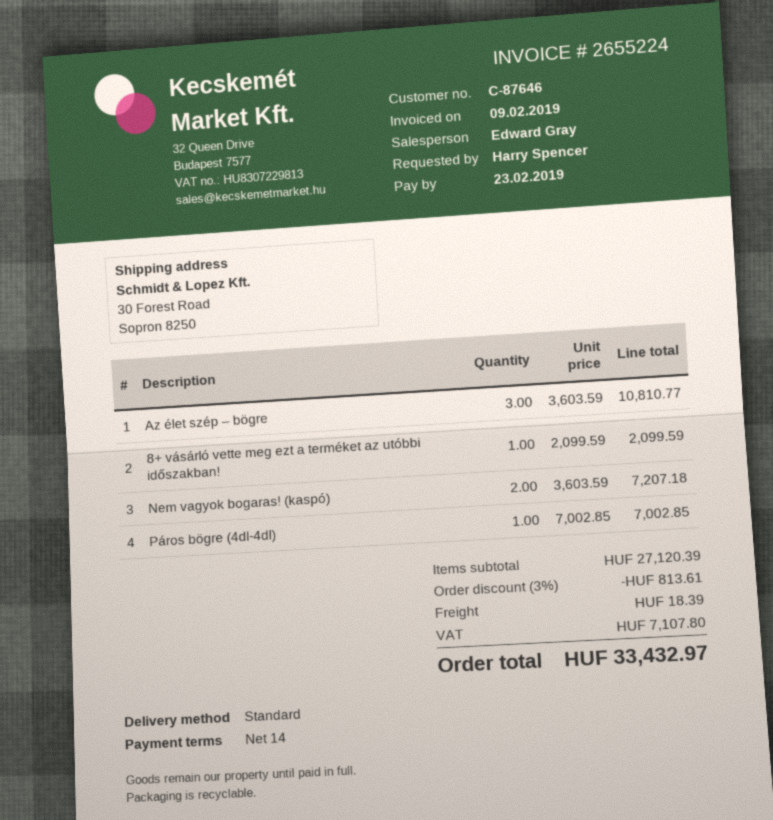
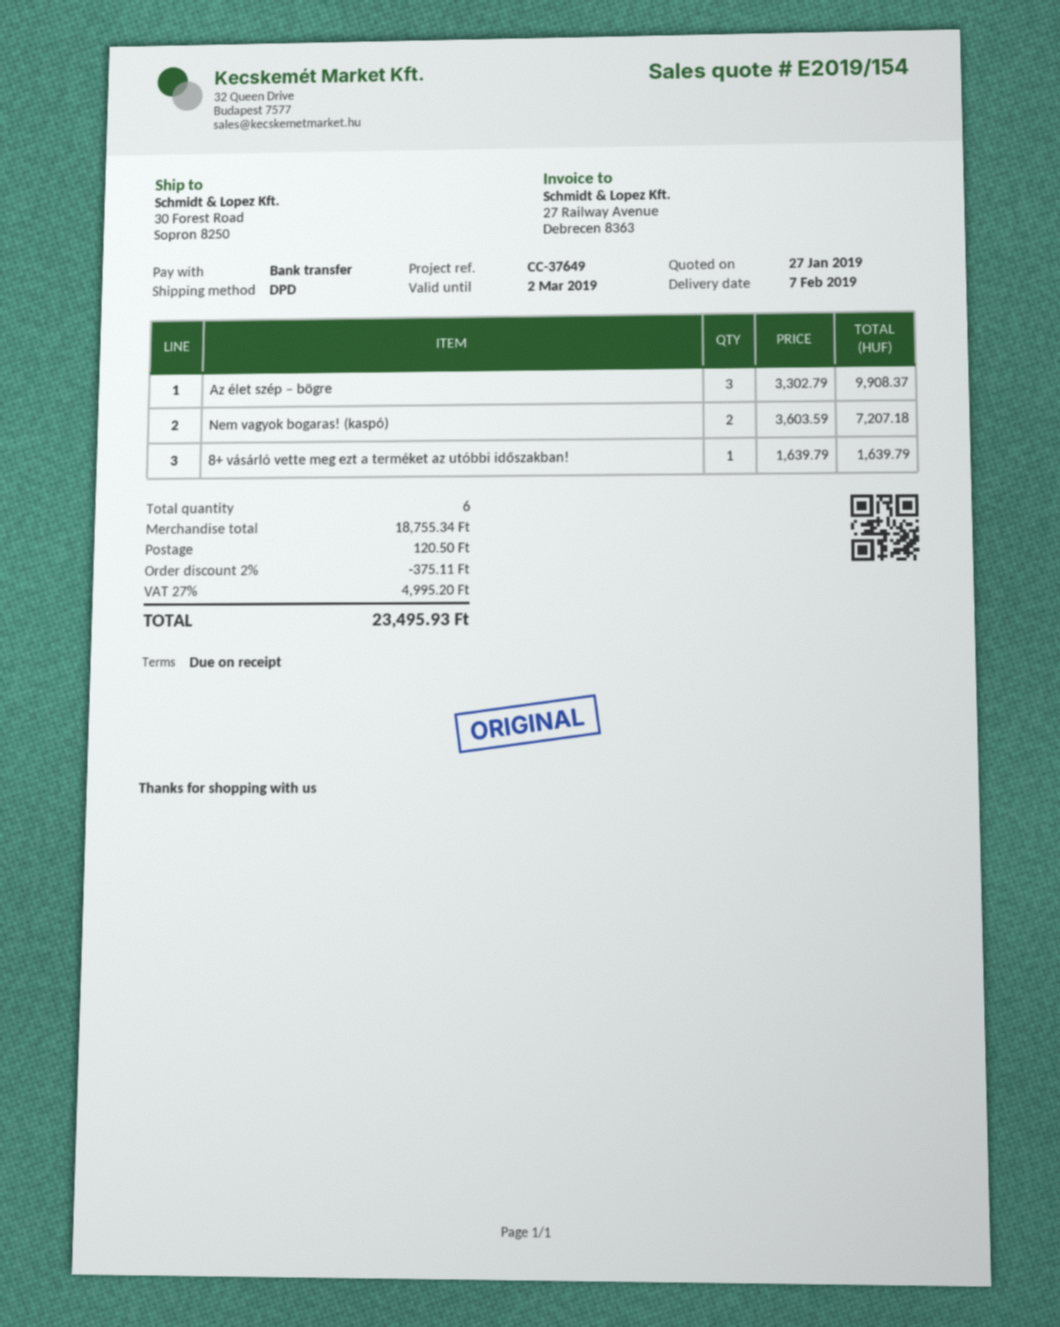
payment terms: 14 days -> on receipt
shipping method: standard -> DPD
Az élet szép – bögre: 3 x 3603.59 = 10810.77 -> 3 x 3302.79 = 9908.37
8+ vásárló vette meg ezt a terméket az utóbbi időszakban!: 1 x 2099.59 = 2099.59 -> 1 x 1639.79 = 1639.79
Páros bögre (4dl-4dl): 1 x 7002.85 = 7002.85 -> none
subtotal: 27120.39 -> 18755.34
discount: 3% = 813.61 -> 2% = 375.11
shipping: 18.39 -> 120.50
tax: 7107.80 -> 4995.20
total: 33432.97 -> 23495.93

